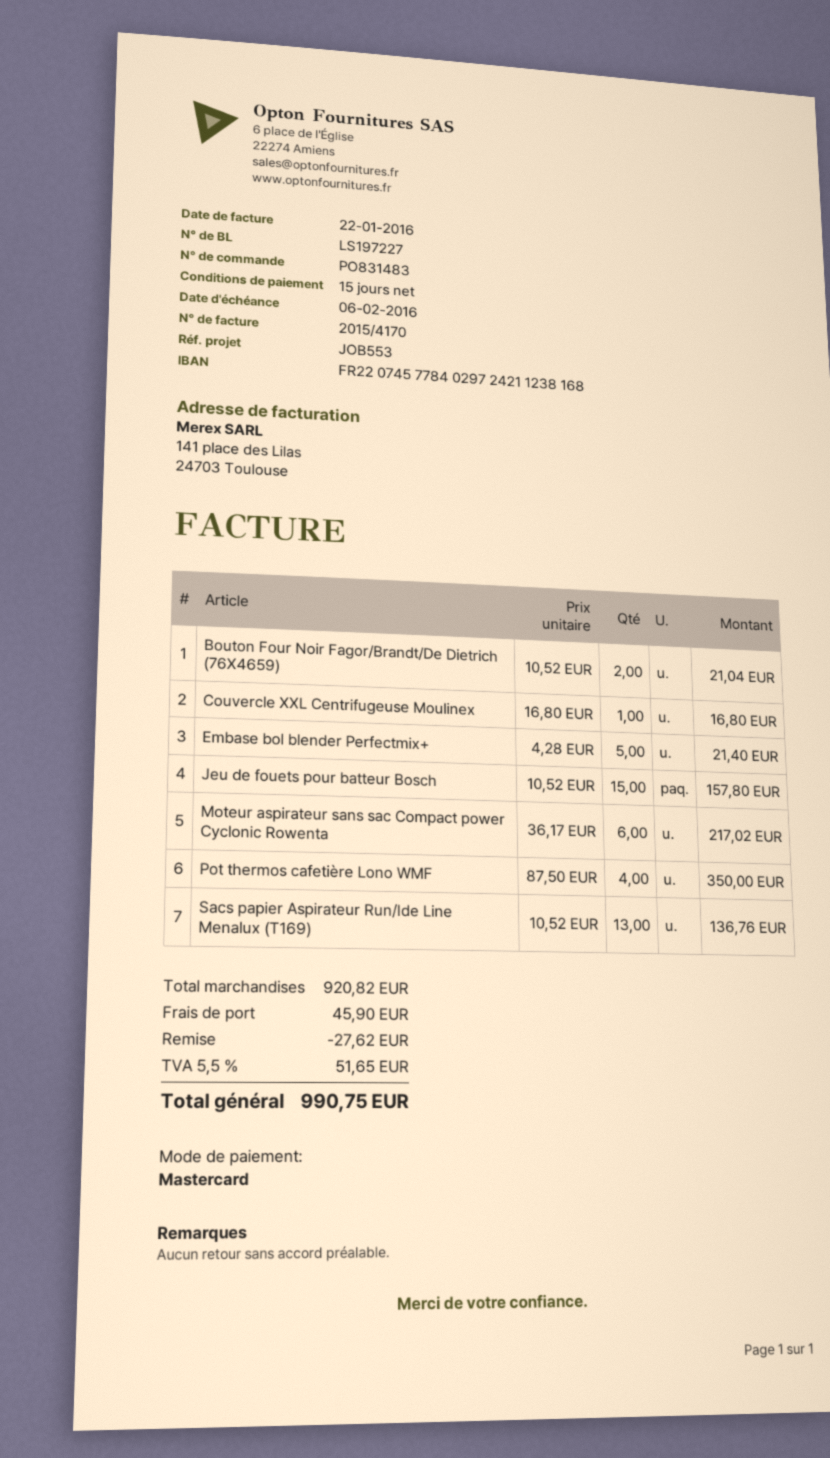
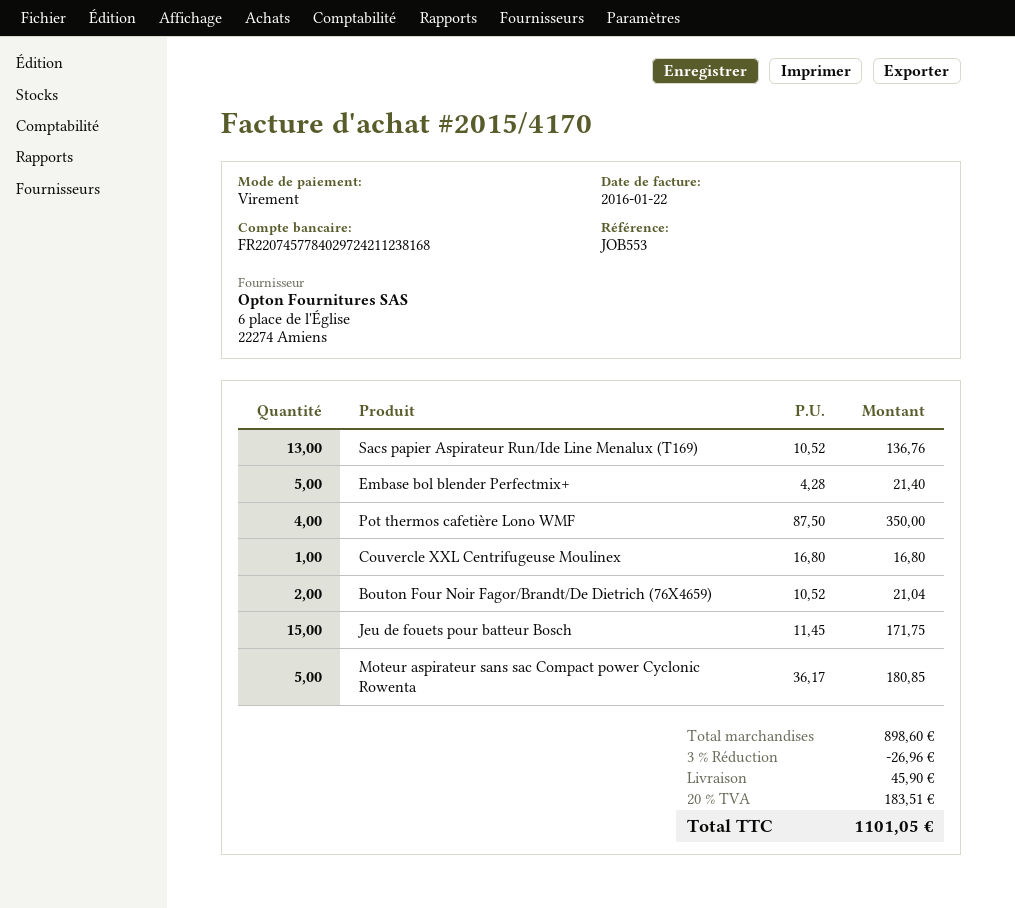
payment method: Mastercard -> bank transfer
Jeu de fouets pour batteur Bosch: 15 x 10.52 = 157.80 -> 15 x 11.45 = 171.75
Moteur aspirateur sans sac Compact power Cyclonic Rowenta: 6 x 36.17 = 217.02 -> 5 x 36.17 = 180.85
subtotal: 920.82 -> 898.60
discount: 27.62 -> 26.96
tax: 5.5% = 51.65 -> 20% = 183.51
total: 990.75 -> 1101.05

